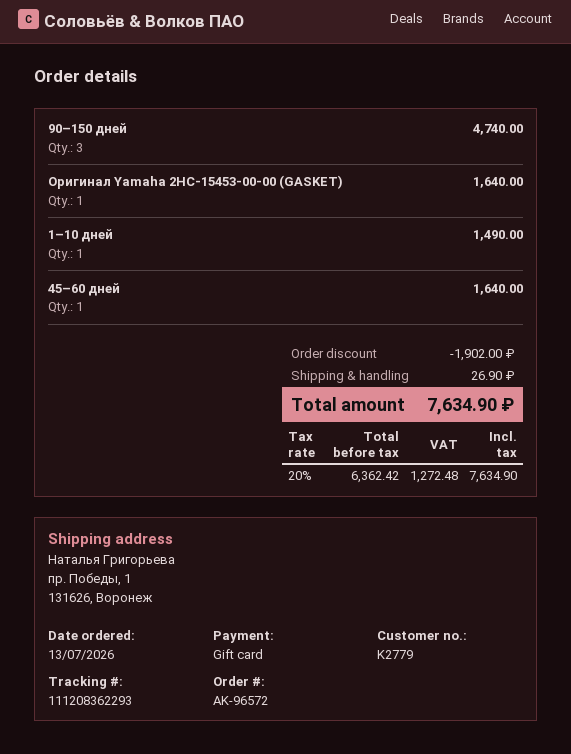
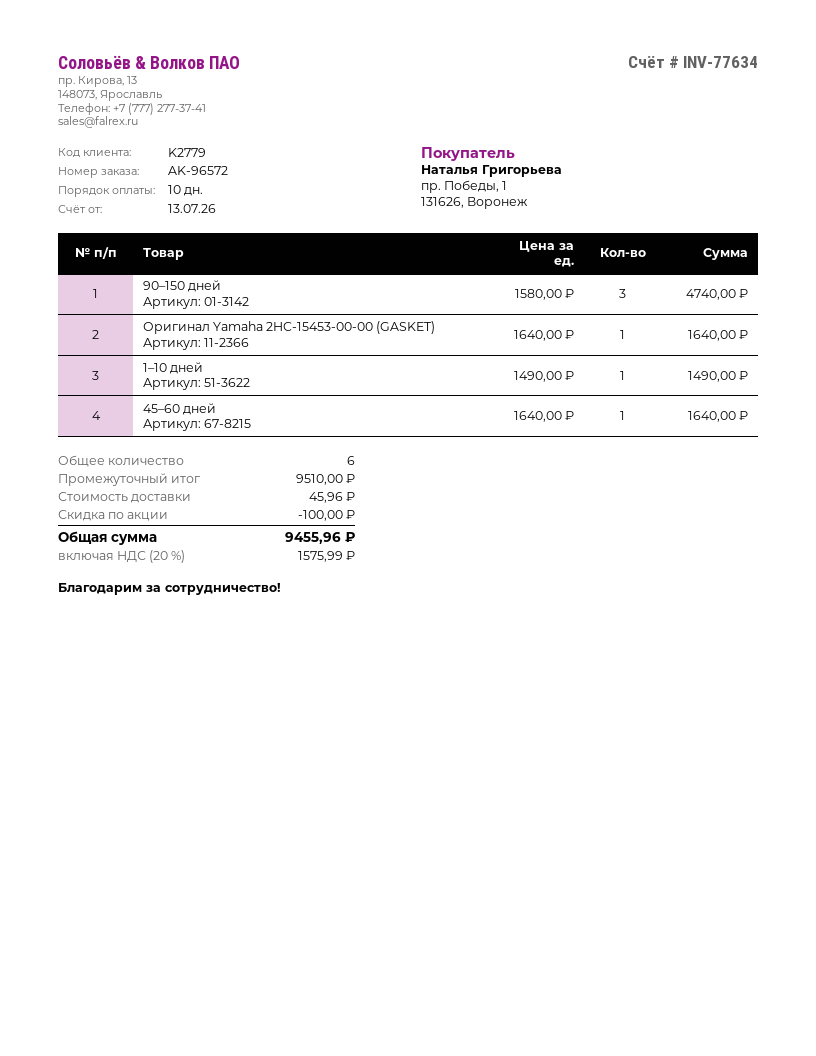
discount: 1902.00 -> 100.00
shipping: 26.90 -> 45.96
tax: 20% = 1272.48 -> 20% = 1575.99
total: 7634.90 -> 9455.96

